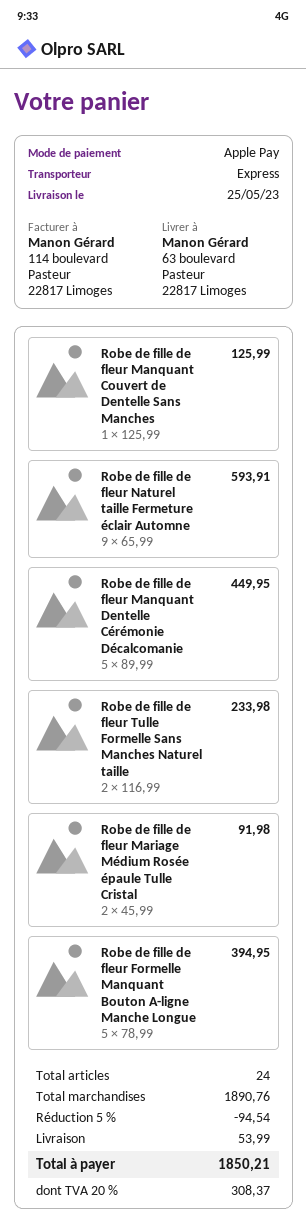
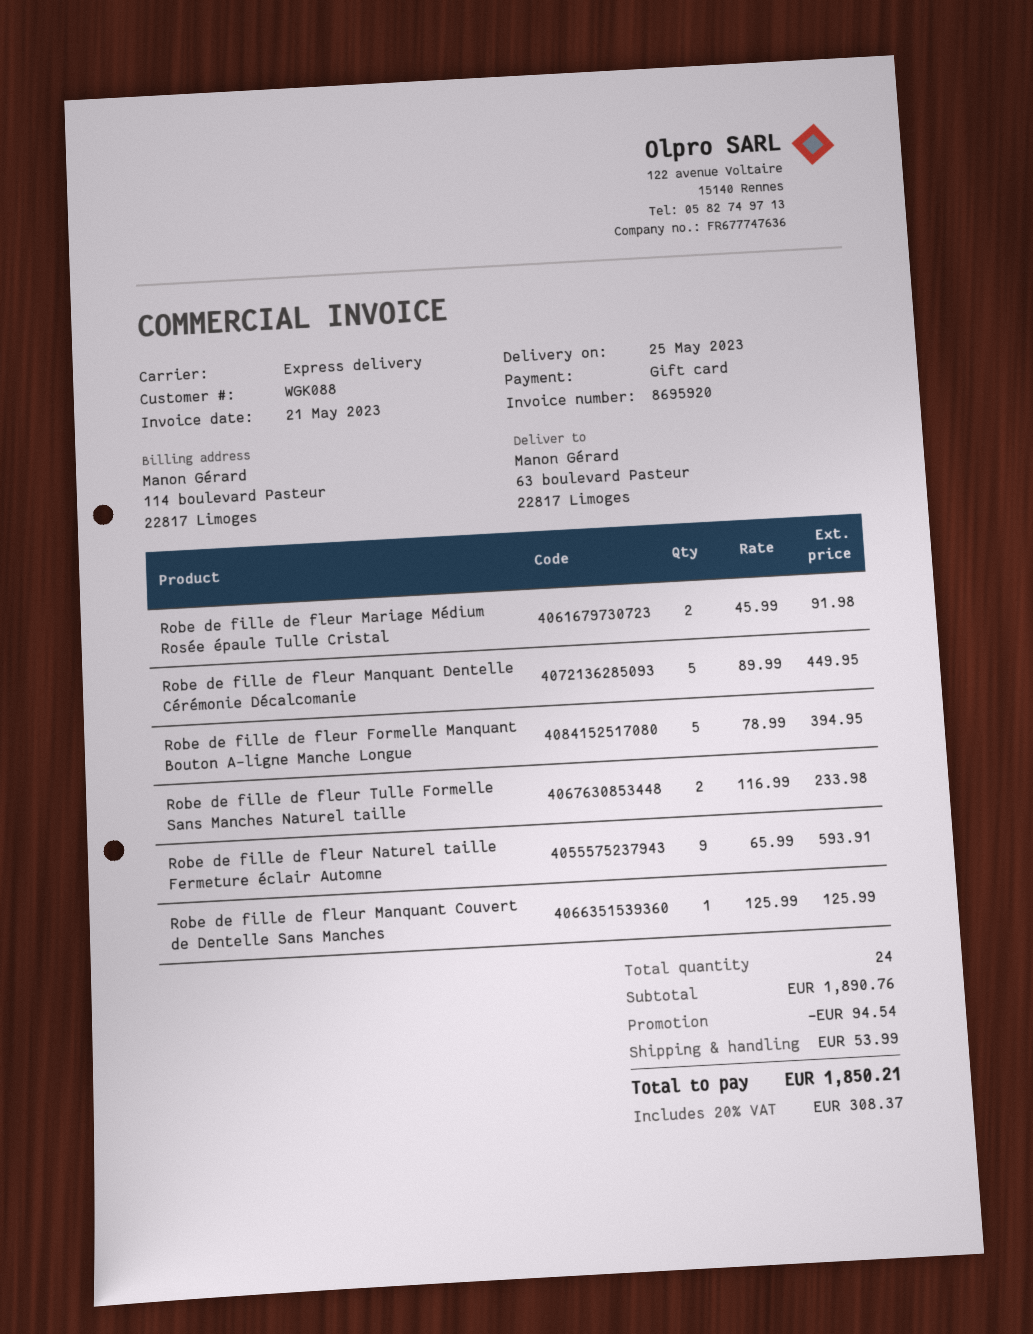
payment method: Apple Pay -> gift card

